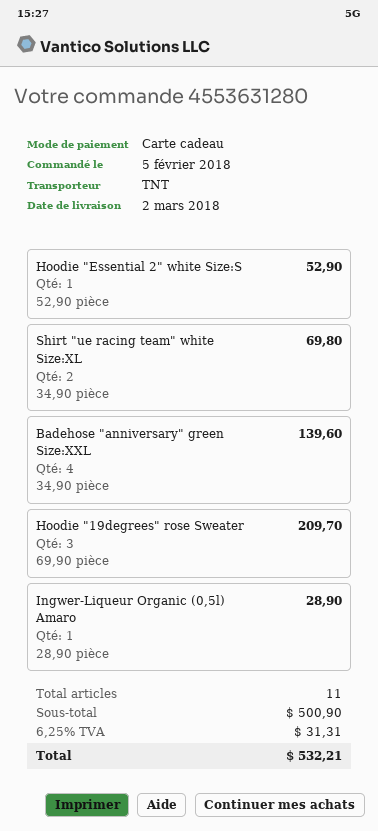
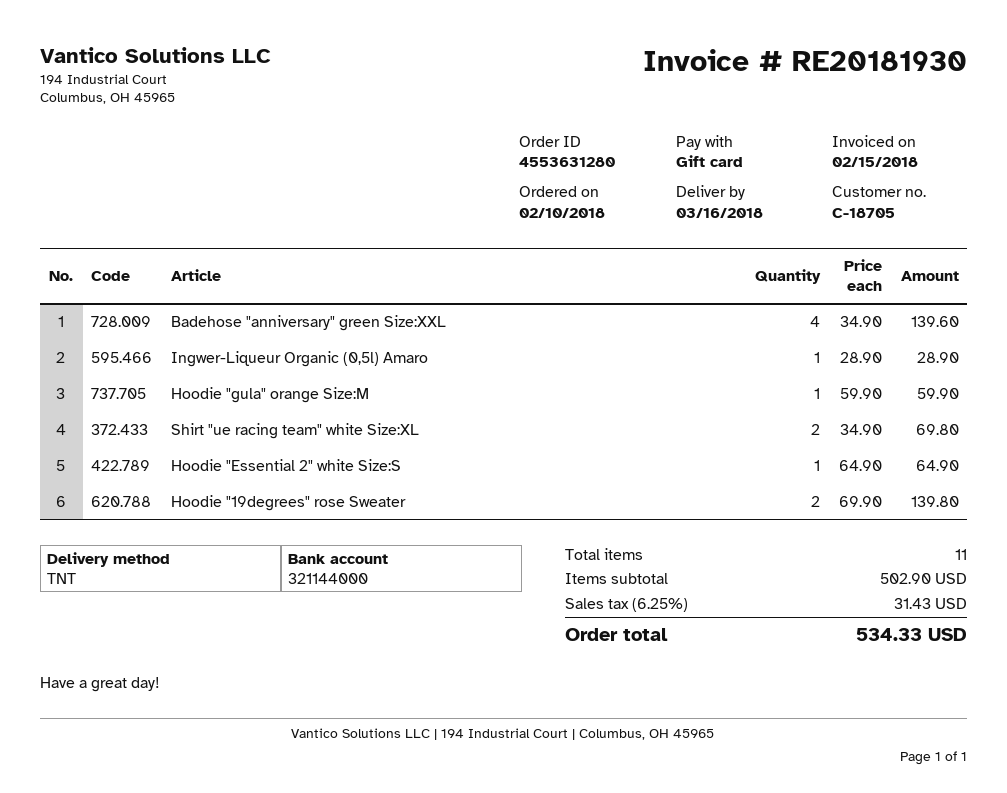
order date: 2018-02-05 -> 2018-02-10
delivery date: 2018-03-02 -> 2018-03-16
Hoodie "Essential 2" white Size:S: 1 x 52.90 = 52.90 -> 1 x 64.90 = 64.90
Hoodie "19degrees" rose Sweater: 3 x 69.90 = 209.70 -> 2 x 69.90 = 139.80
Hoodie "gula" orange Size:M: none -> 1 x 59.90 = 59.90
subtotal: 500.90 -> 502.90
tax: 6.25% = 31.31 -> 6.25% = 31.43
total: 532.21 -> 534.33

